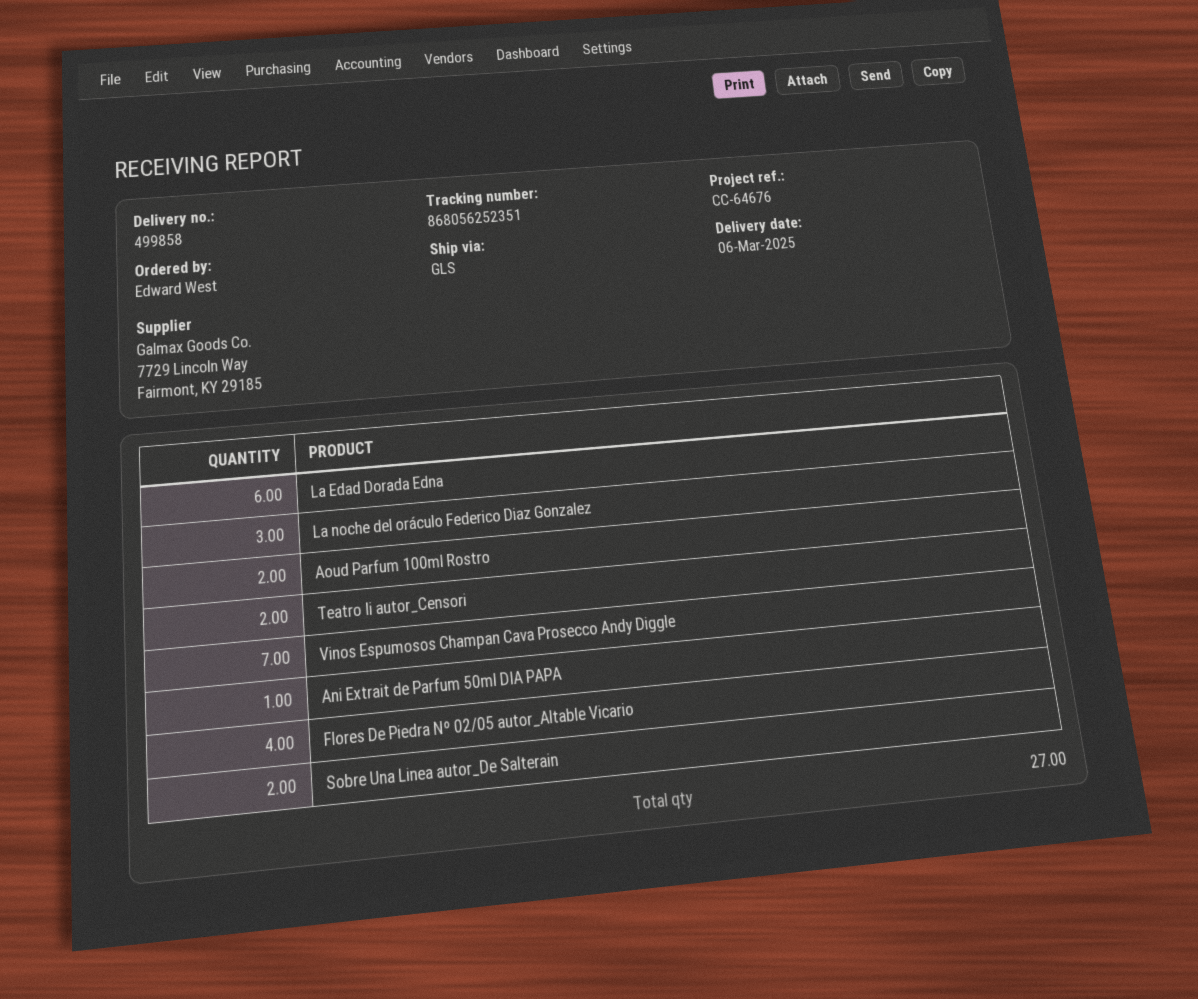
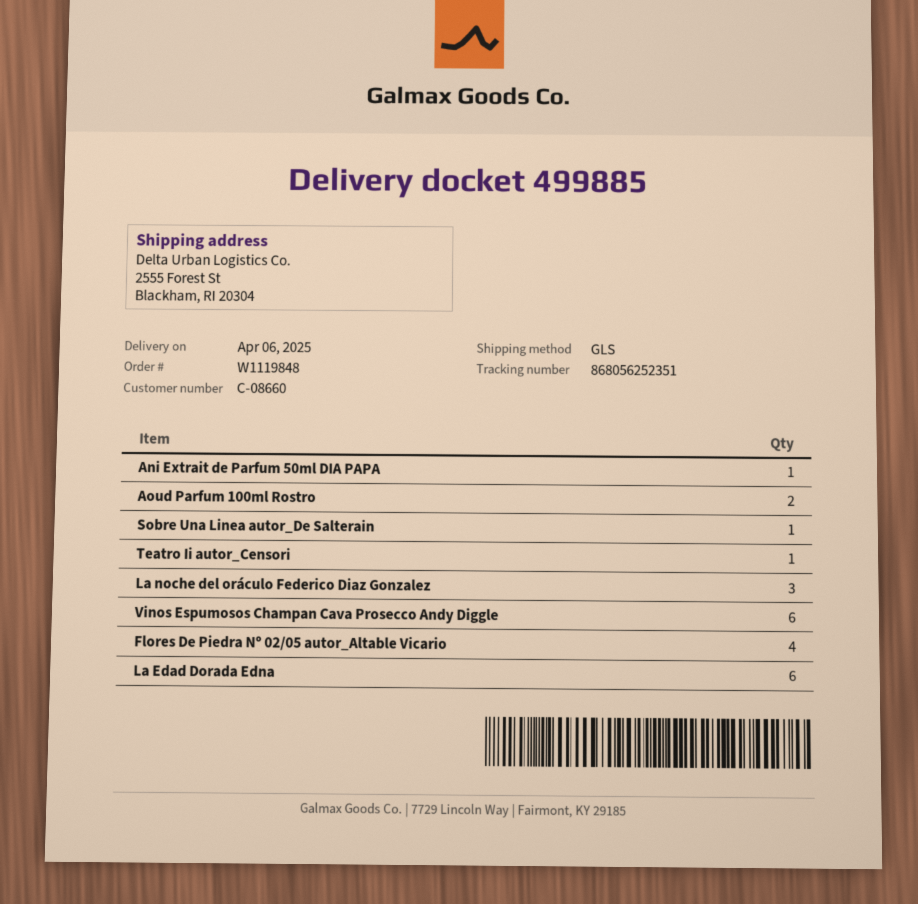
delivery note number: 499858 -> 499885
delivery date: 2025-03-06 -> 2025-04-06
Teatro Ii autor_Censori: 2 -> 1
Vinos Espumosos Champan Cava Prosecco Andy Diggle: 7 -> 6
Sobre Una Linea autor_De Salterain: 2 -> 1

